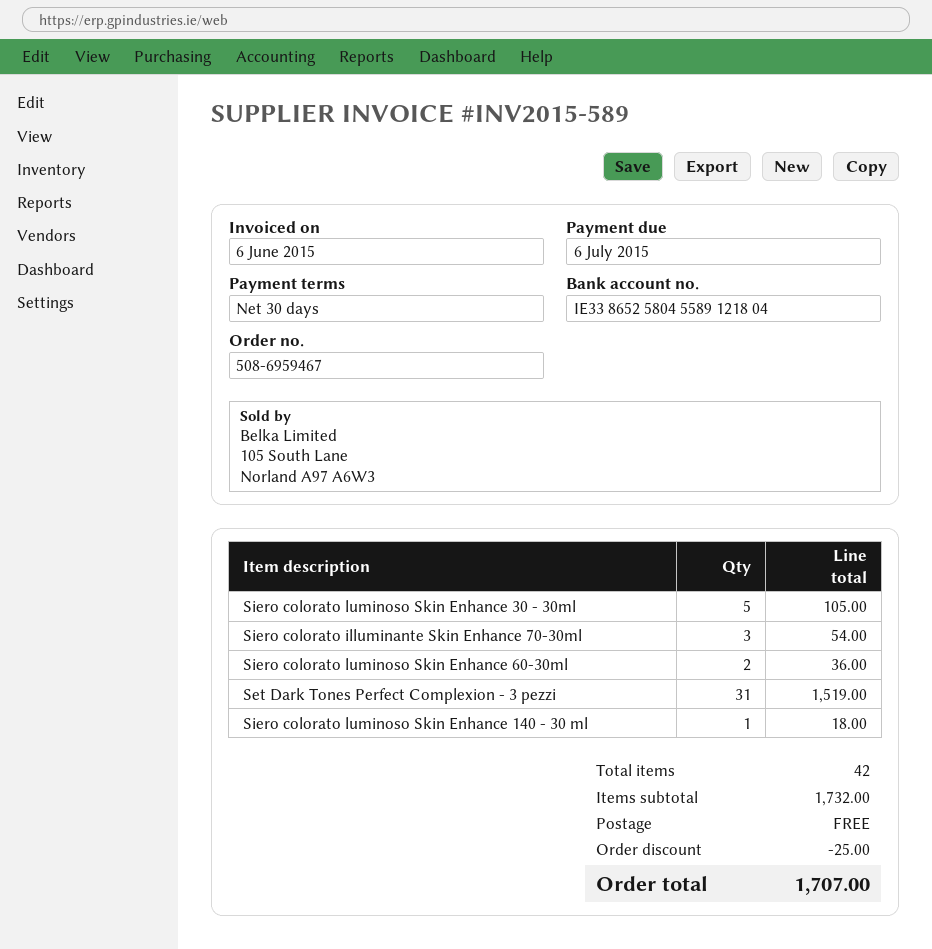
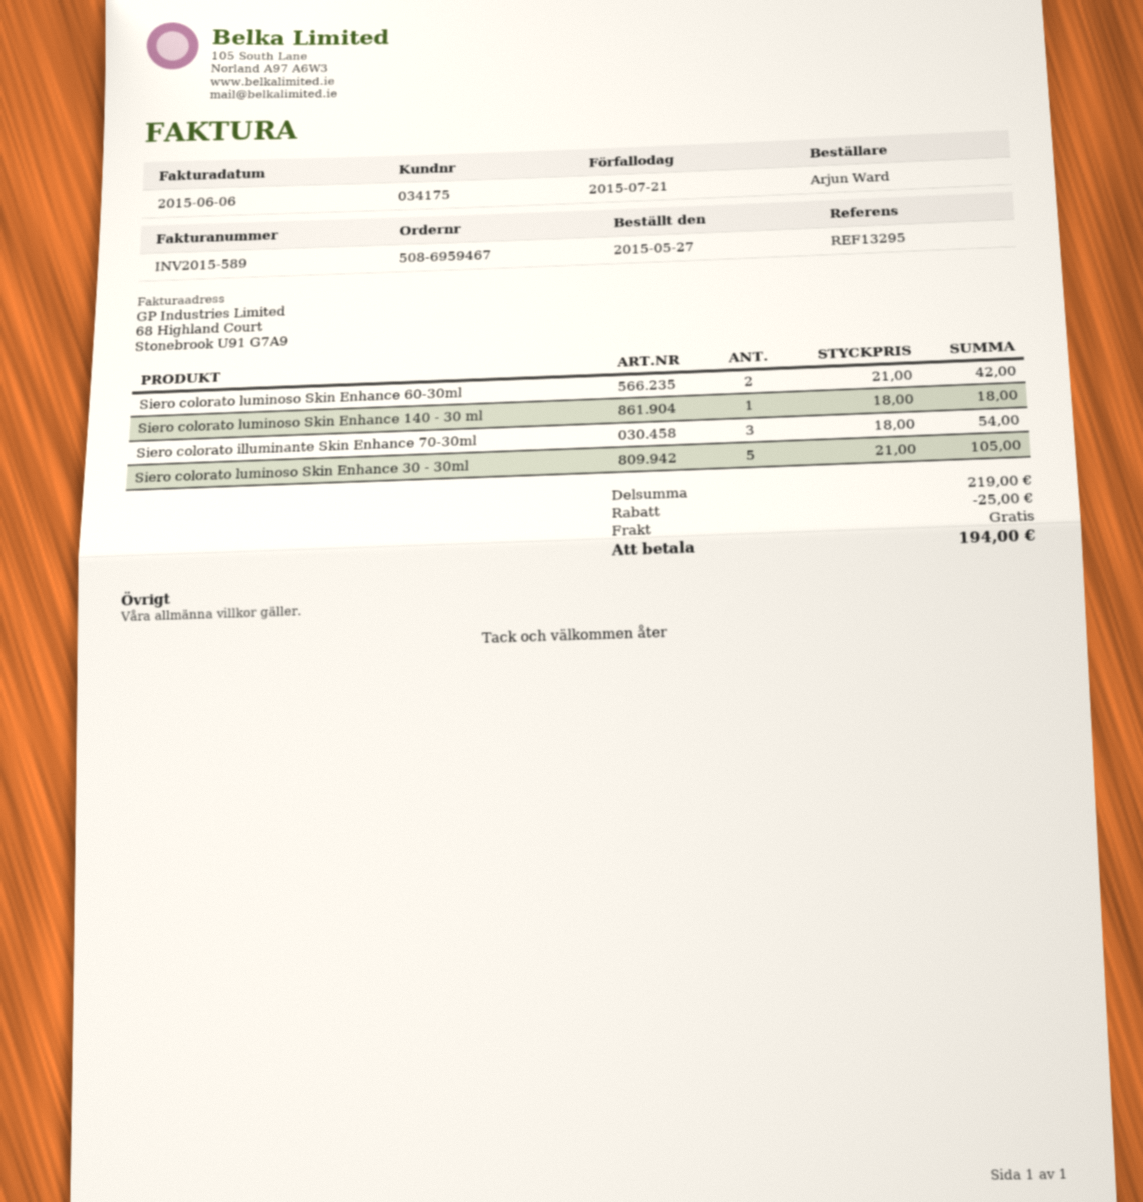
due date: 2015-07-06 -> 2015-07-21
Siero colorato luminoso Skin Enhance 60-30ml: 2 for 36.00 -> 2 for 42.00
Set Dark Tones Perfect Complexion - 3 pezzi: 31 for 1519.00 -> none
subtotal: 1732.00 -> 219.00
total: 1707.00 -> 194.00

